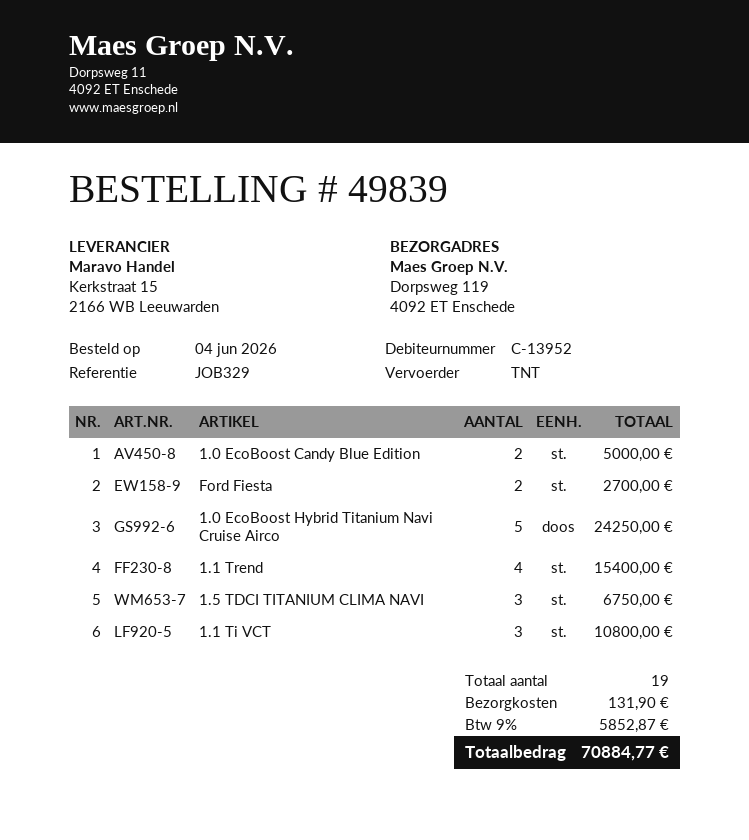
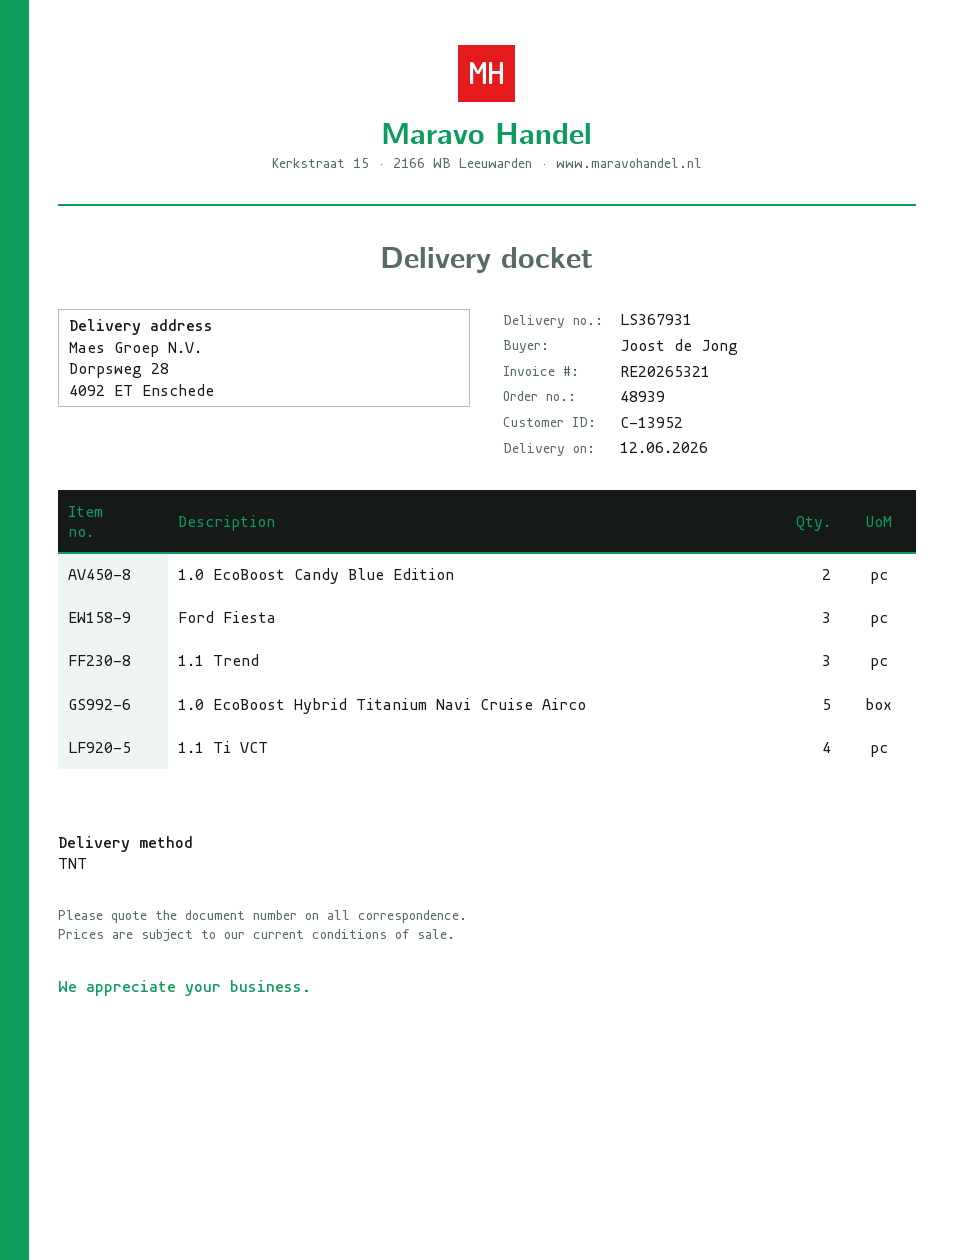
order number: 49839 -> 48939
ship to: Dorpsweg 119, 4092 ET Enschede -> Dorpsweg 28, 4092 ET Enschede
Ford Fiesta: 2 -> 3
1.1 Trend: 4 -> 3
1.5 TDCI TITANIUM CLIMA NAVI: 3 -> none
1.1 Ti VCT: 3 -> 4

